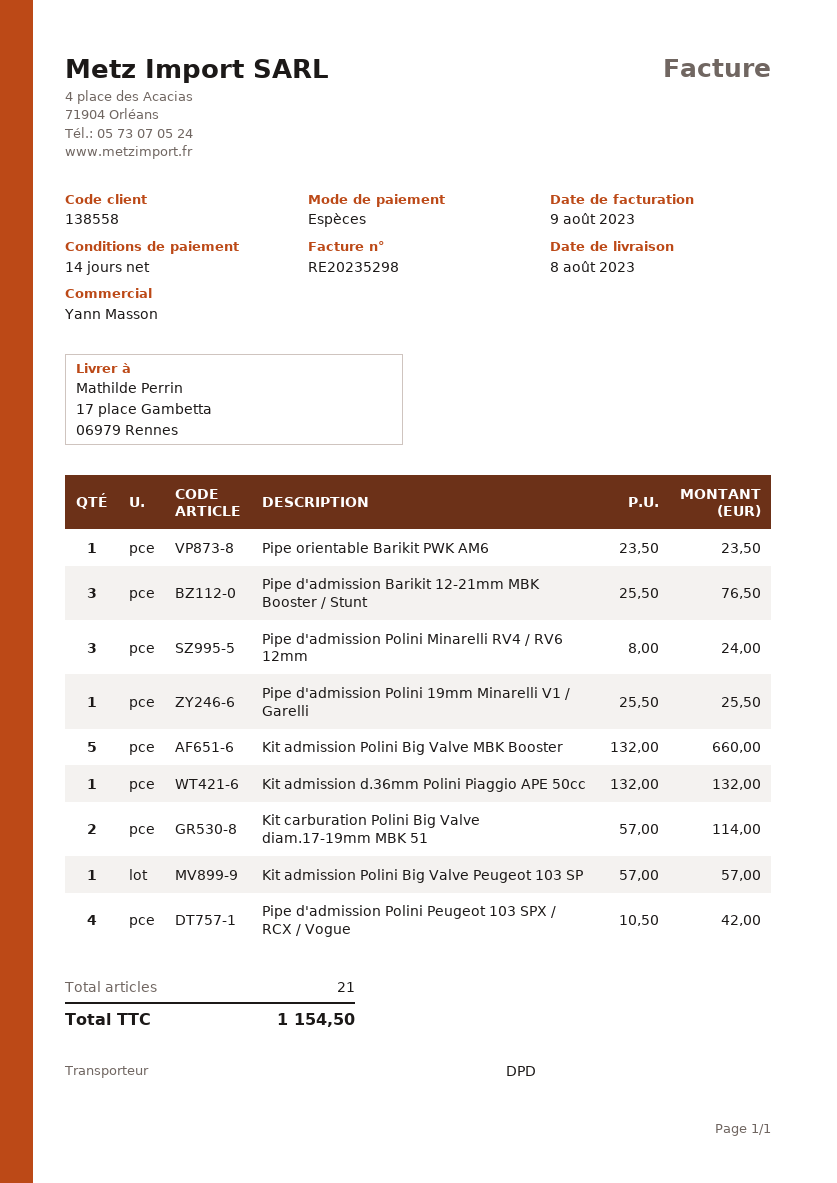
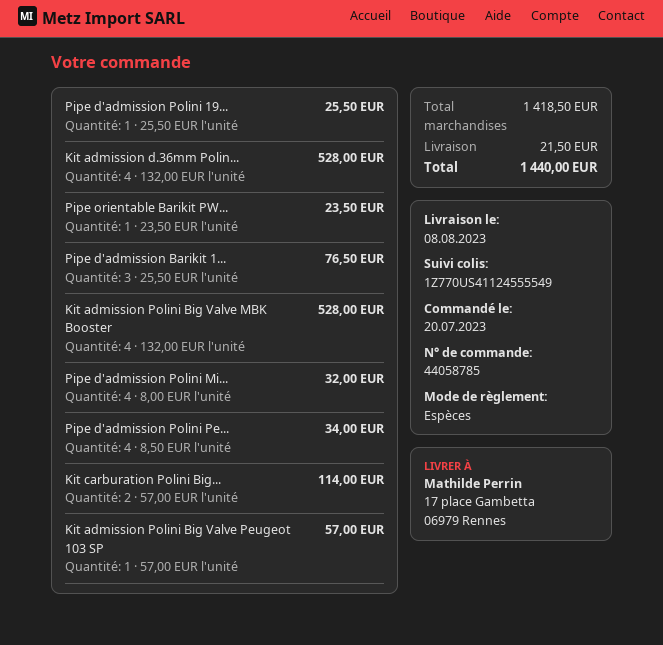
Pipe d'admission Polini Minarelli RV4 / RV6 12mm: 3 x 8.00 = 24.00 -> 4 x 8.00 = 32.00
Kit admission Polini Big Valve MBK Booster: 5 x 132.00 = 660.00 -> 4 x 132.00 = 528.00
Kit admission d.36mm Polini Piaggio APE 50cc: 1 x 132.00 = 132.00 -> 4 x 132.00 = 528.00
Pipe d'admission Polini Peugeot 103 SPX / RCX / Vogue: 4 x 10.50 = 42.00 -> 4 x 8.50 = 34.00
shipping: none -> 21.50
total: 1154.50 -> 1440.00

